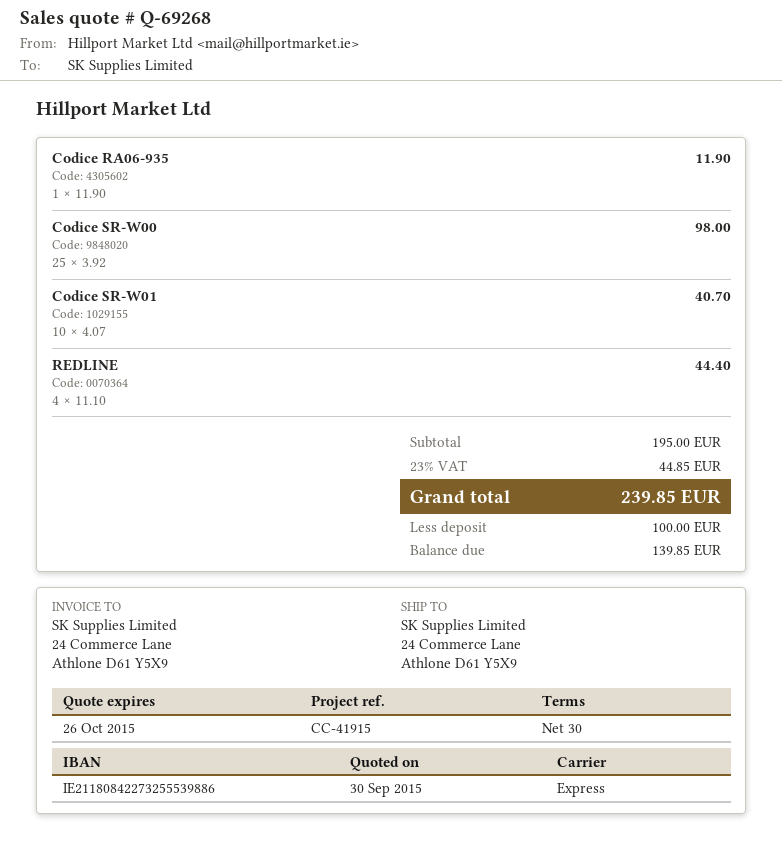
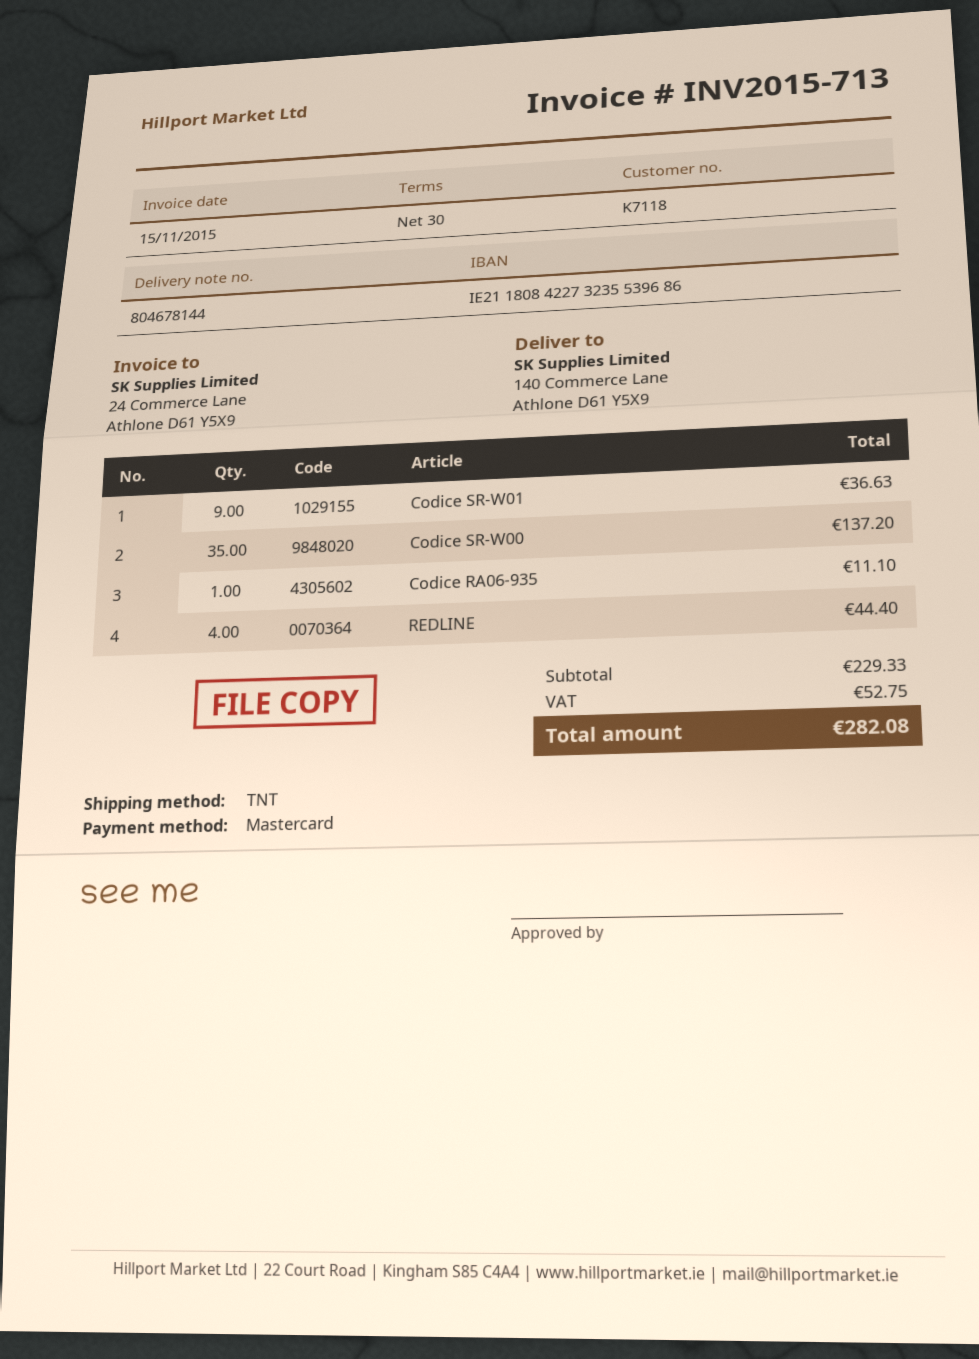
bank account: IE21180842273255539886 -> IE21180842273235539686
shipping method: express -> TNT
ship to: 24 Commerce Lane, Athlone D61 Y5X9 -> 140 Commerce Lane, Athlone D61 Y5X9
Codice RA06-935: 1 for 11.90 -> 1 for 11.10
Codice SR-W00: 25 for 98.00 -> 35 for 137.20
Codice SR-W01: 10 for 40.70 -> 9 for 36.63
subtotal: 195.00 -> 229.33
tax: 44.85 -> 52.75
total: 239.85 -> 282.08

